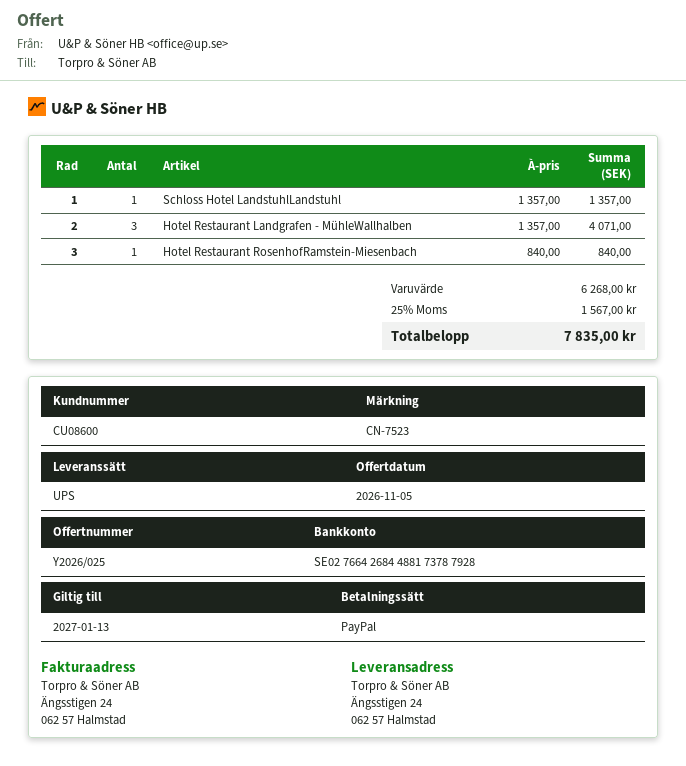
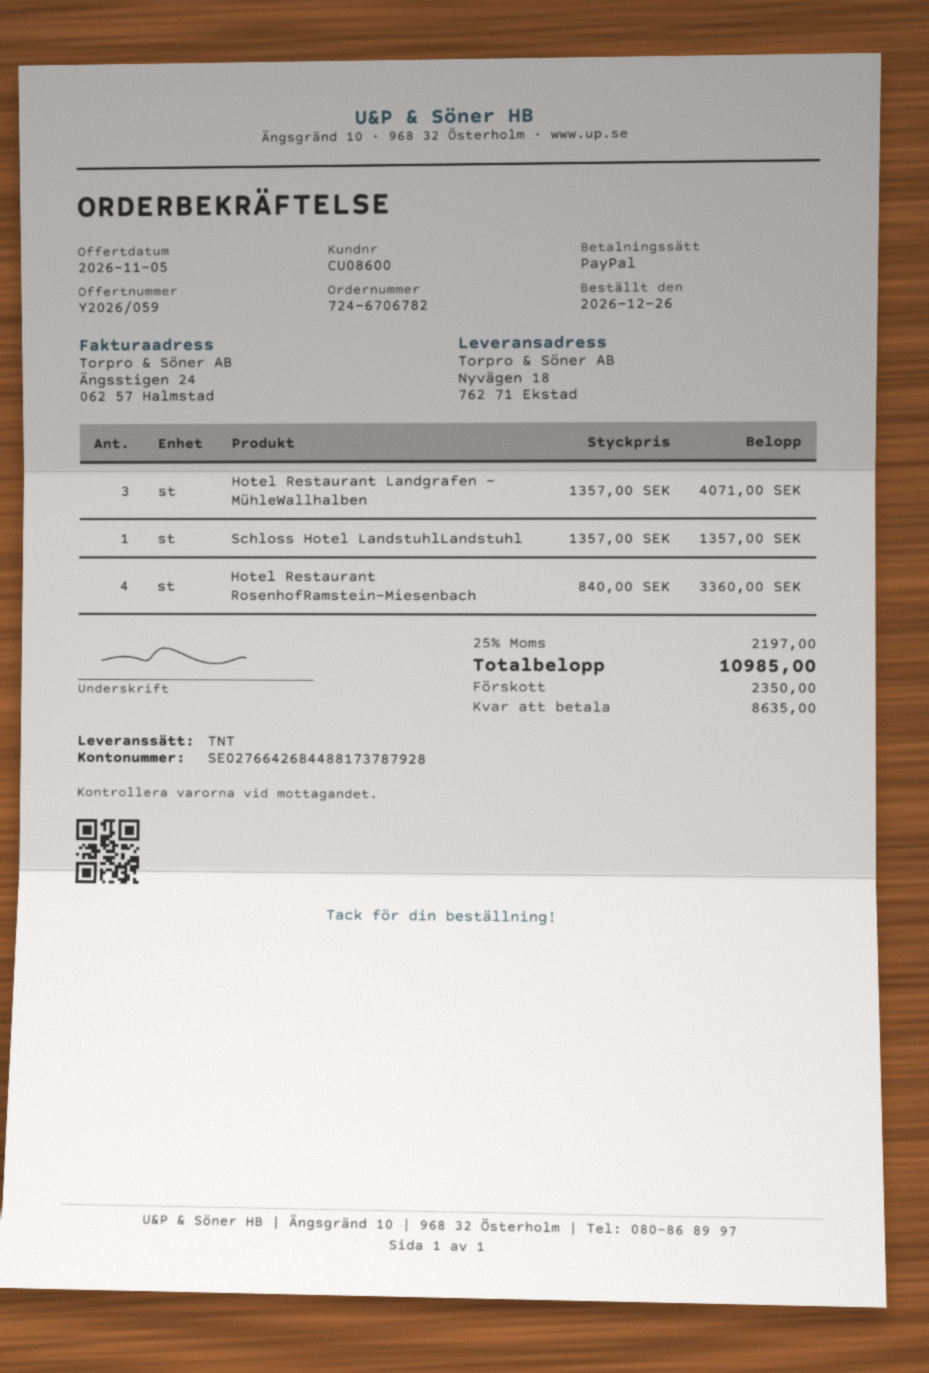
quote number: Y2026/025 -> Y2026/059
shipping method: UPS -> TNT
ship to: Ängsstigen 24, 062 57 Halmstad -> Nyvägen 18, 762 71 Ekstad
Hotel Restaurant RosenhofRamstein-Miesenbach: 1 x 840.00 = 840.00 -> 4 x 840.00 = 3360.00
tax: 25% = 1567.00 -> 25% = 2197.00
total: 7835.00 -> 10985.00

